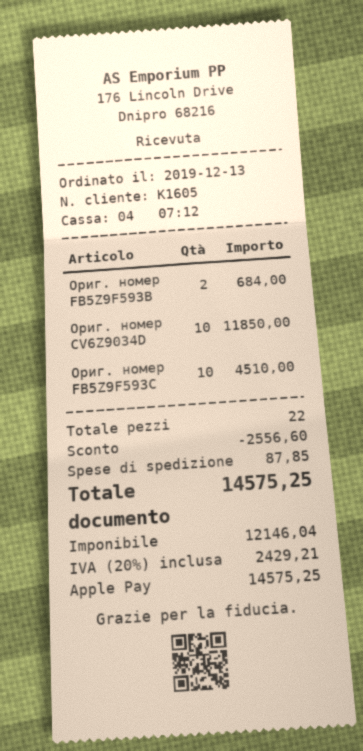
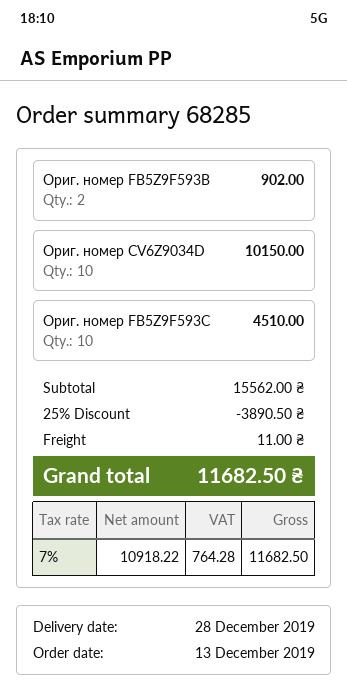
Ориг. номер FB5Z9F593B: 2 for 684.00 -> 2 for 902.00
Ориг. номер CV6Z9034D: 10 for 11850.00 -> 10 for 10150.00
discount: 2556.60 -> 3890.50
shipping: 87.85 -> 11.00
net: 12146.04 -> 10918.22
tax: 20% = 2429.21 -> 7% = 764.28
total: 14575.25 -> 11682.50

